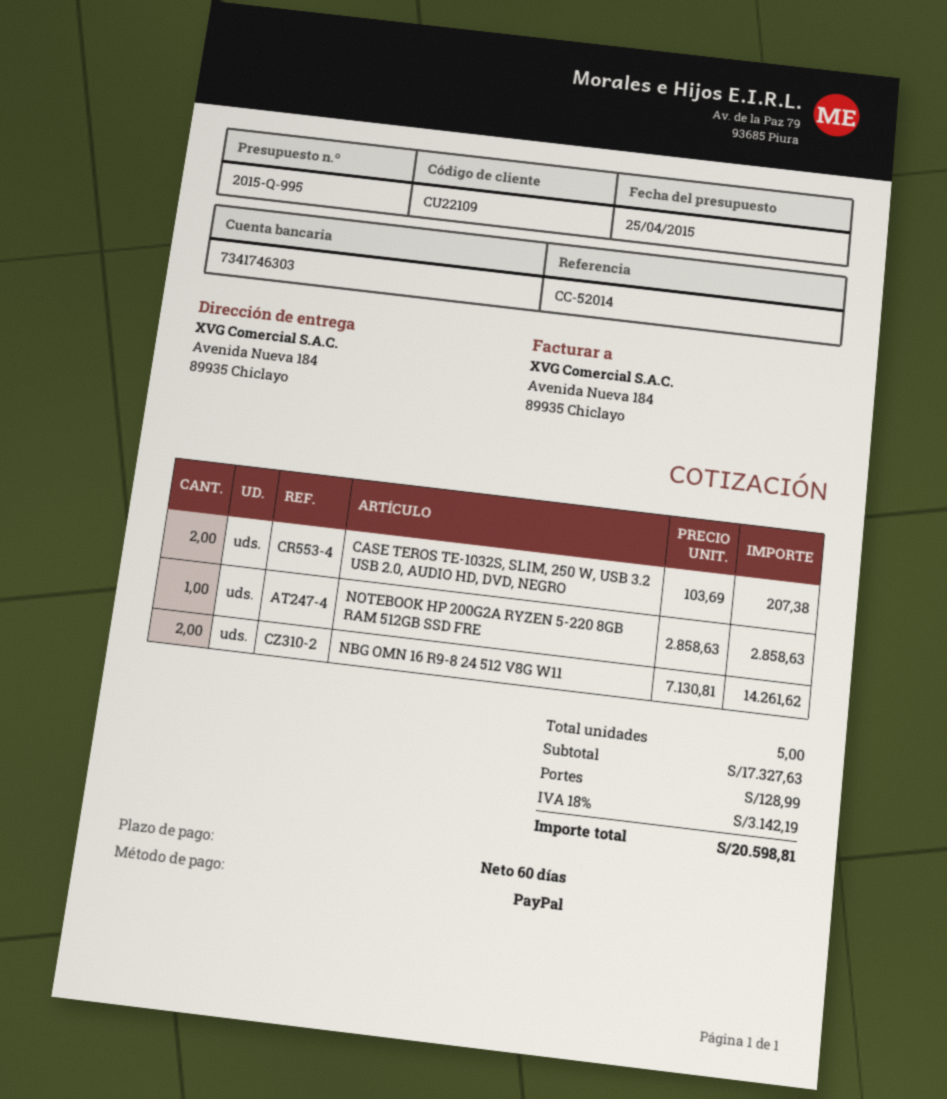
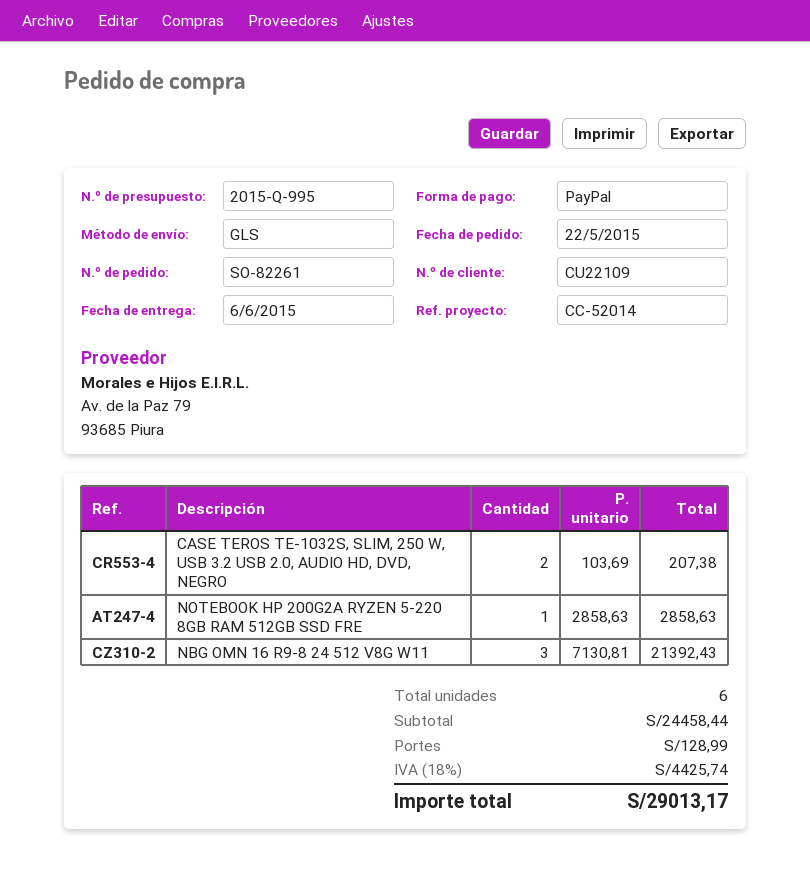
NBG OMN 16 R9-8 24 512 V8G W11: 2 x 7130.81 = 14261.62 -> 3 x 7130.81 = 21392.43
total quantity: 5 -> 6
subtotal: 17327.63 -> 24458.44
tax: 18% = 3142.19 -> 18% = 4425.74
total: 20598.81 -> 29013.17

